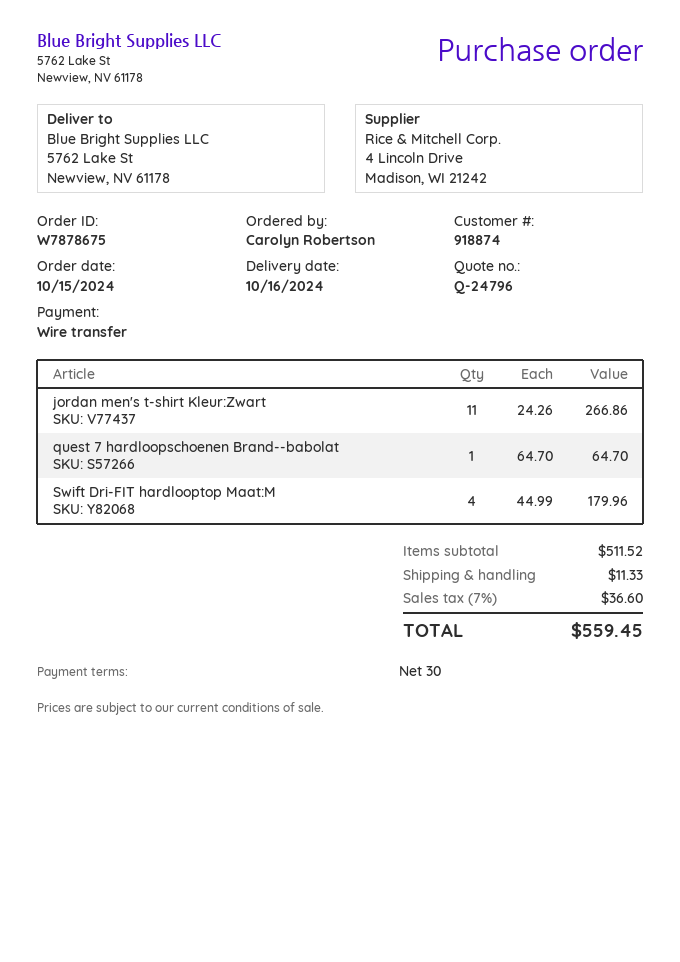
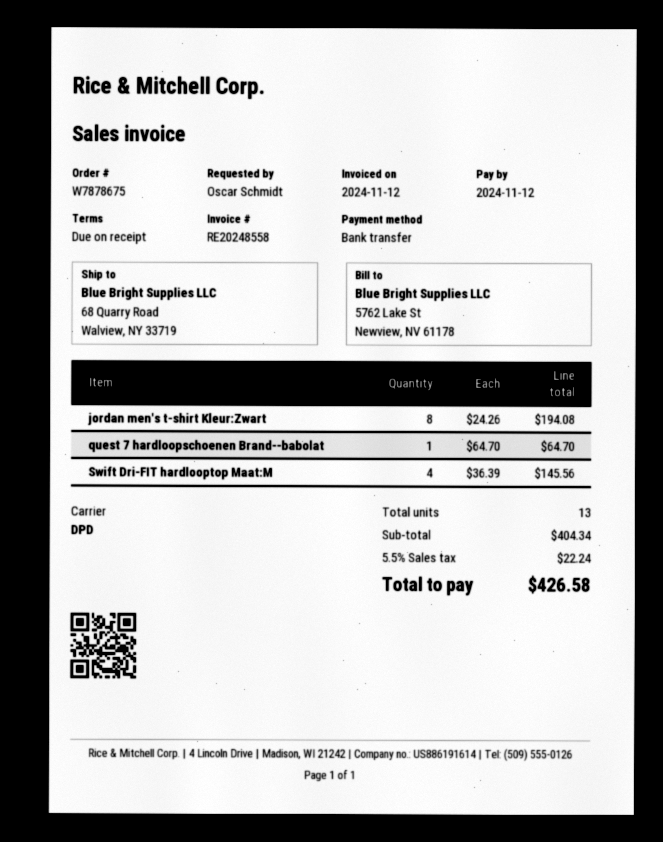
payment terms: 30 days -> on receipt
ordered by: Carolyn Robertson -> Oscar Schmidt
ship to: 5762 Lake St, Newview, NV 61178 -> 68 Quarry Road, Walview, NY 33719
jordan men's t-shirt Kleur:Zwart: 11 x 24.26 = 266.86 -> 8 x 24.26 = 194.08
Swift Dri-FIT hardlooptop Maat:M: 4 x 44.99 = 179.96 -> 4 x 36.39 = 145.56
subtotal: 511.52 -> 404.34
shipping: 11.33 -> none
tax: 7% = 36.60 -> 5.5% = 22.24
total: 559.45 -> 426.58

